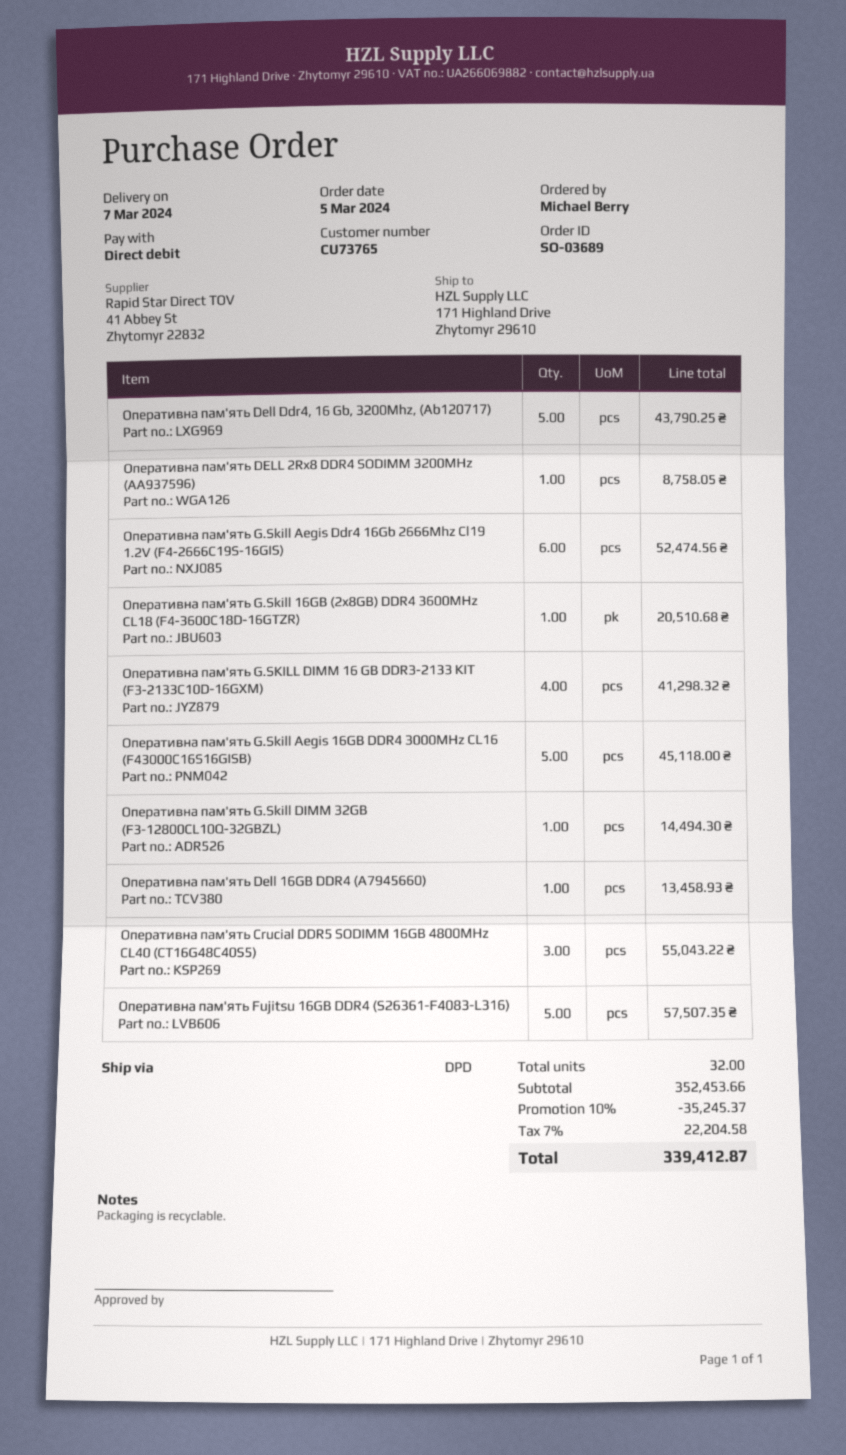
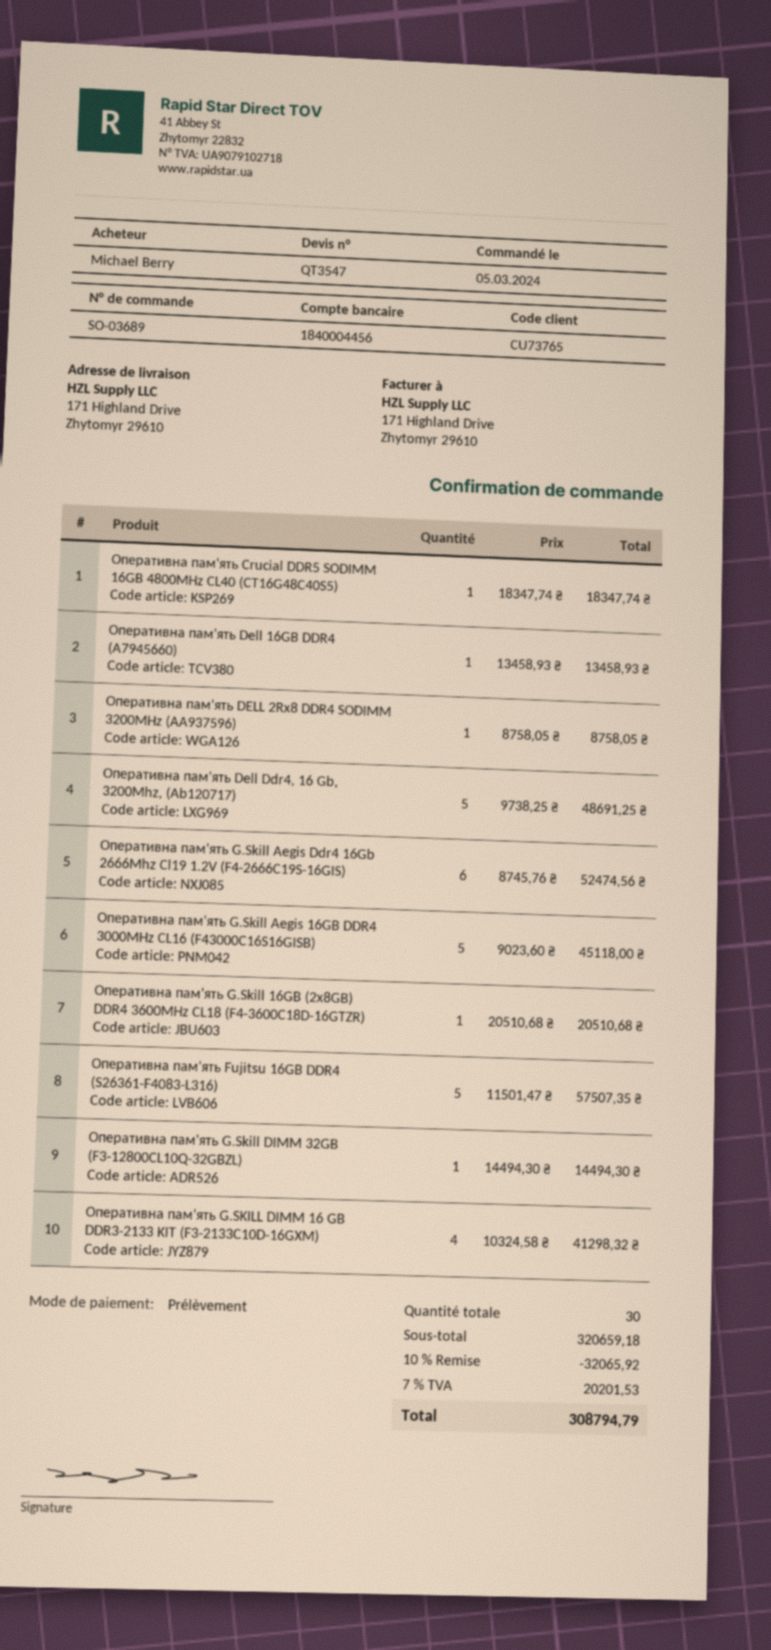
Оперативна пам'ять Dell Ddr4, 16 Gb, 3200Mhz, (Ab120717): 5 for 43790.25 -> 5 for 48691.25
Оперативна пам'ять Crucial DDR5 SODIMM 16GB 4800MHz CL40 (CT16G48C40S5): 3 for 55043.22 -> 1 for 18347.74
total quantity: 32 -> 30
subtotal: 352453.66 -> 320659.18
discount: 10% = 35245.37 -> 10% = 32065.92
tax: 7% = 22204.58 -> 7% = 20201.53
total: 339412.87 -> 308794.79

